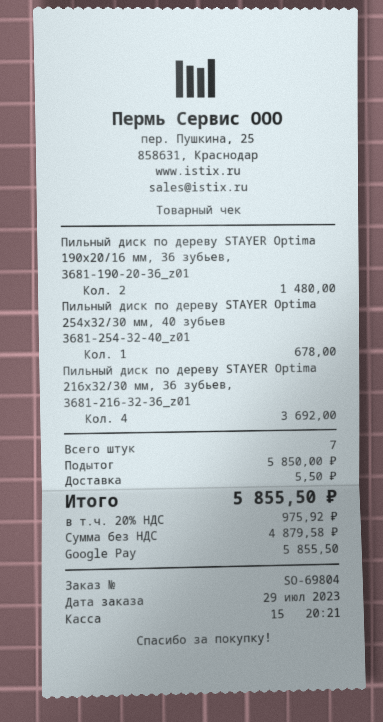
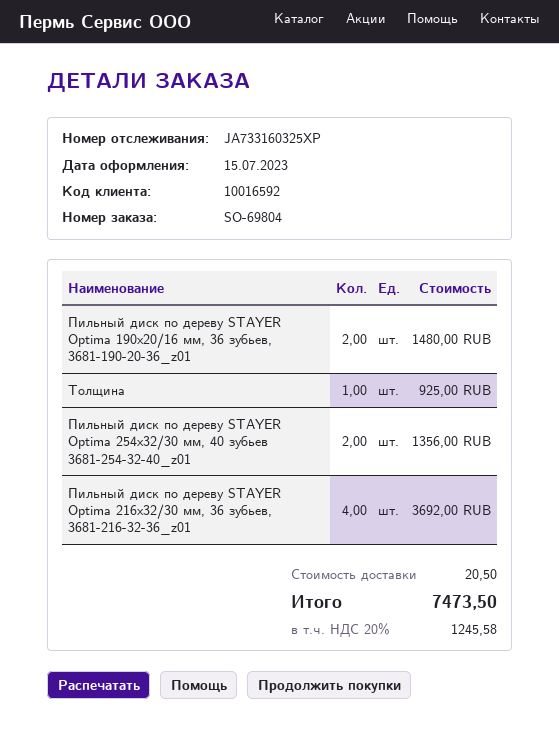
order date: 2023-07-29 -> 2023-07-15
Пильный диск по дереву STAYER Optima 254x32/30 мм, 40 зубьев 3681-254-32-40_z01: 1 for 678.00 -> 2 for 1356.00
Толщина: none -> 1 for 925.00
shipping: 5.50 -> 20.50
tax: 20% = 975.92 -> 20% = 1245.58
total: 5855.50 -> 7473.50

